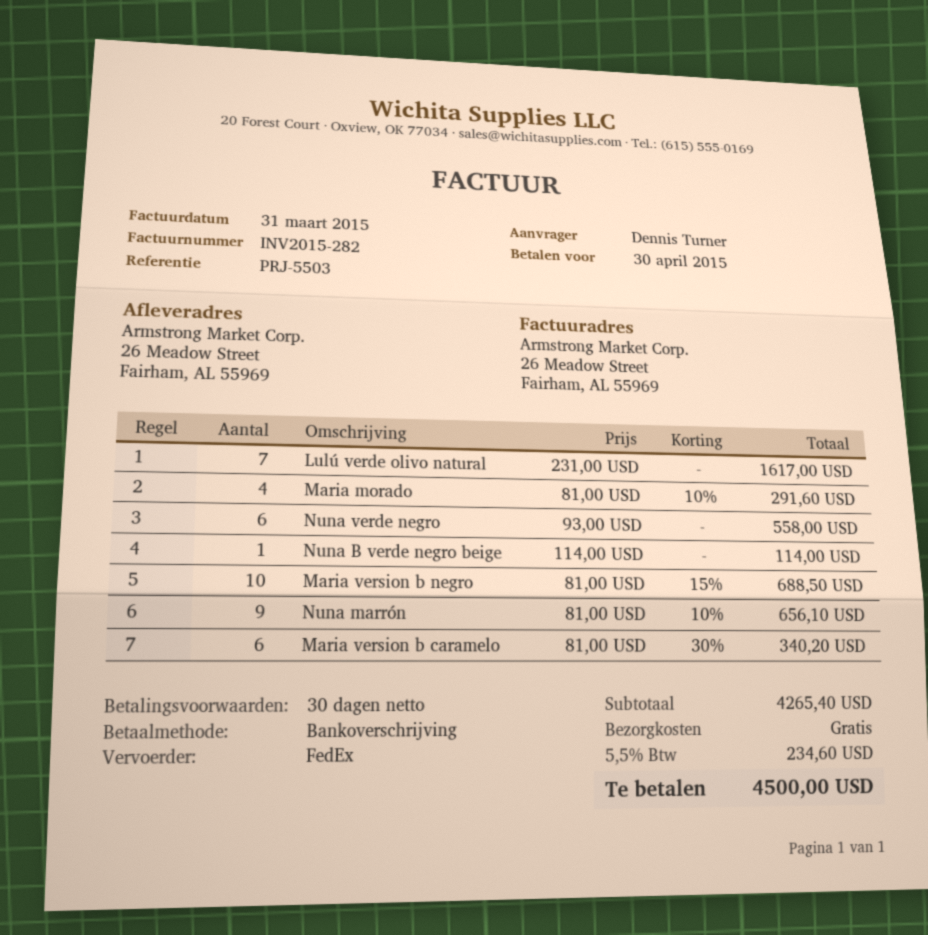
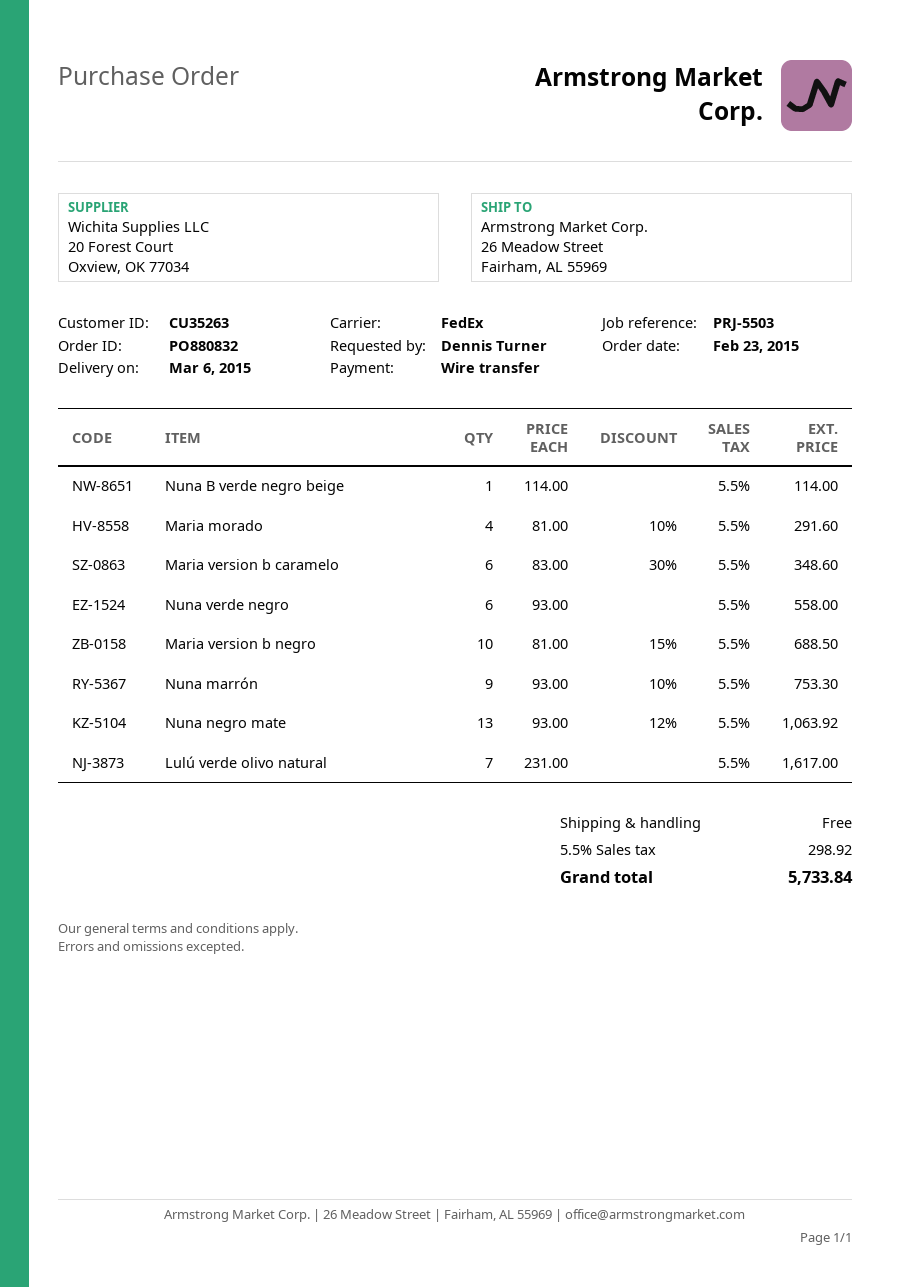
Nuna marrón: 9 x 81.00 - 10% = 656.10 -> 9 x 93.00 - 10% = 753.30
Maria version b caramelo: 6 x 81.00 - 30% = 340.20 -> 6 x 83.00 - 30% = 348.60
Nuna negro mate: none -> 13 x 93.00 - 12% = 1063.92
tax: 5.5% = 234.60 -> 5.5% = 298.92
total: 4500.00 -> 5733.84

